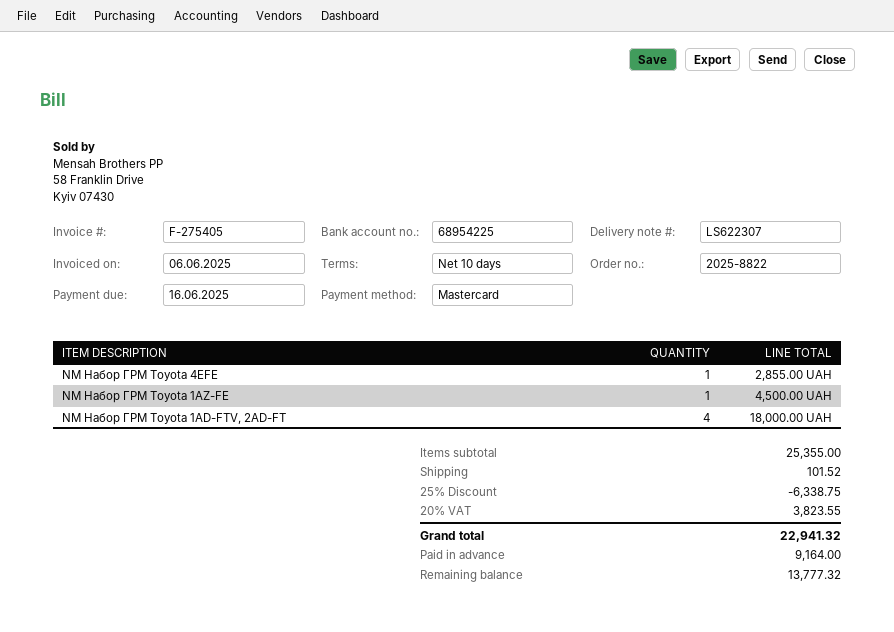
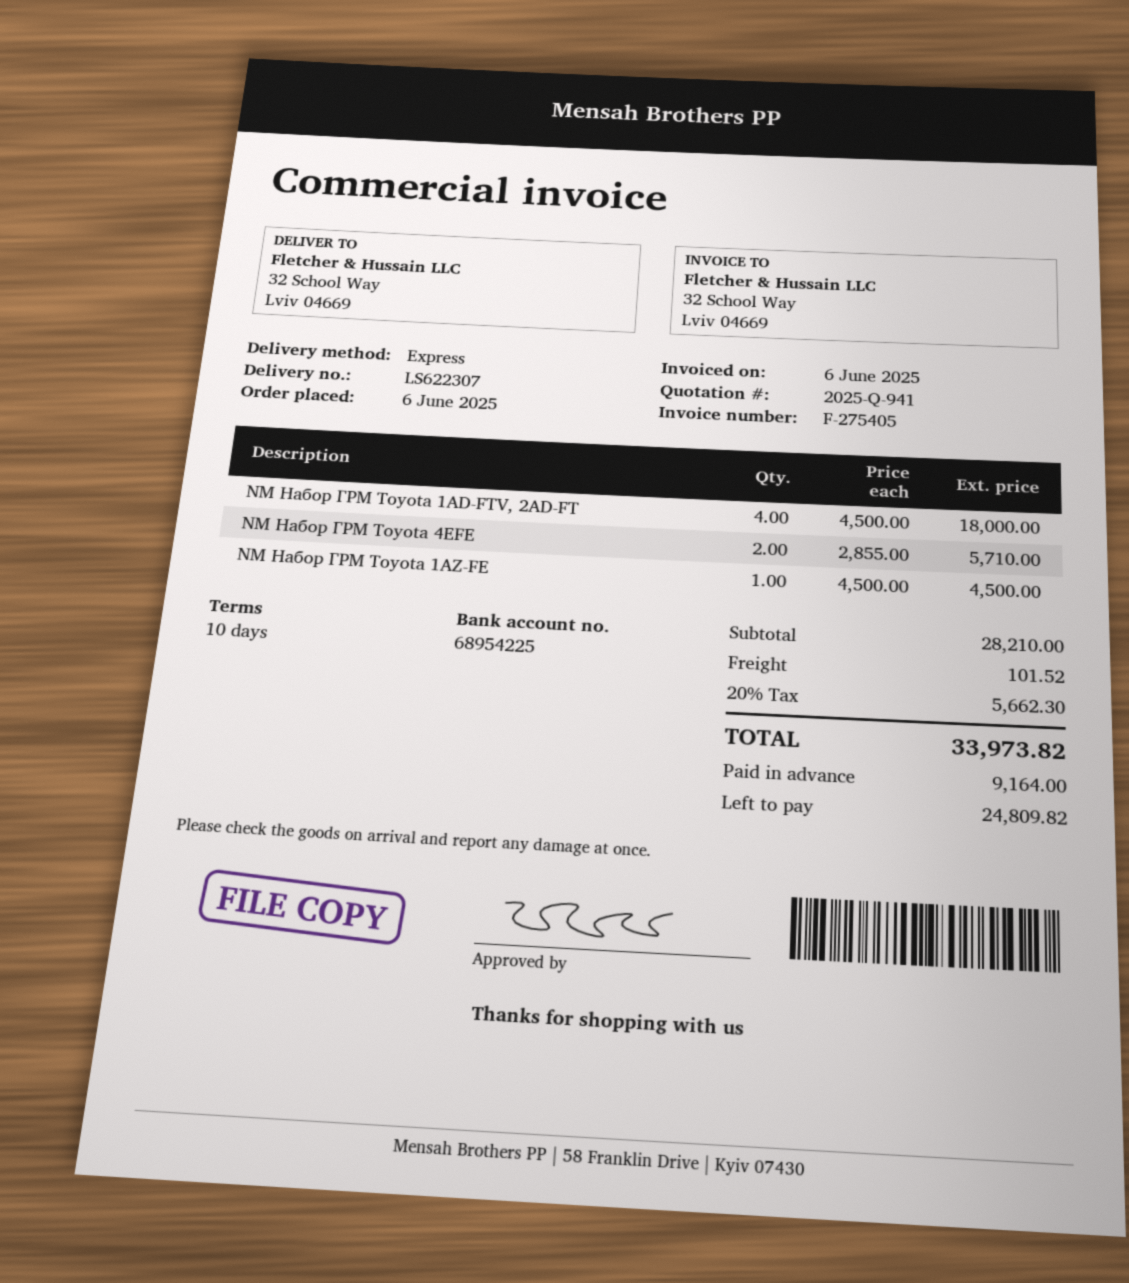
NM Набор ГРМ Toyota 4EFE: 1 for 2855.00 -> 2 for 5710.00
subtotal: 25355.00 -> 28210.00
discount: 25% = 6338.75 -> none
tax: 20% = 3823.55 -> 20% = 5662.30
total: 22941.32 -> 33973.82
balance: 13777.32 -> 24809.82

